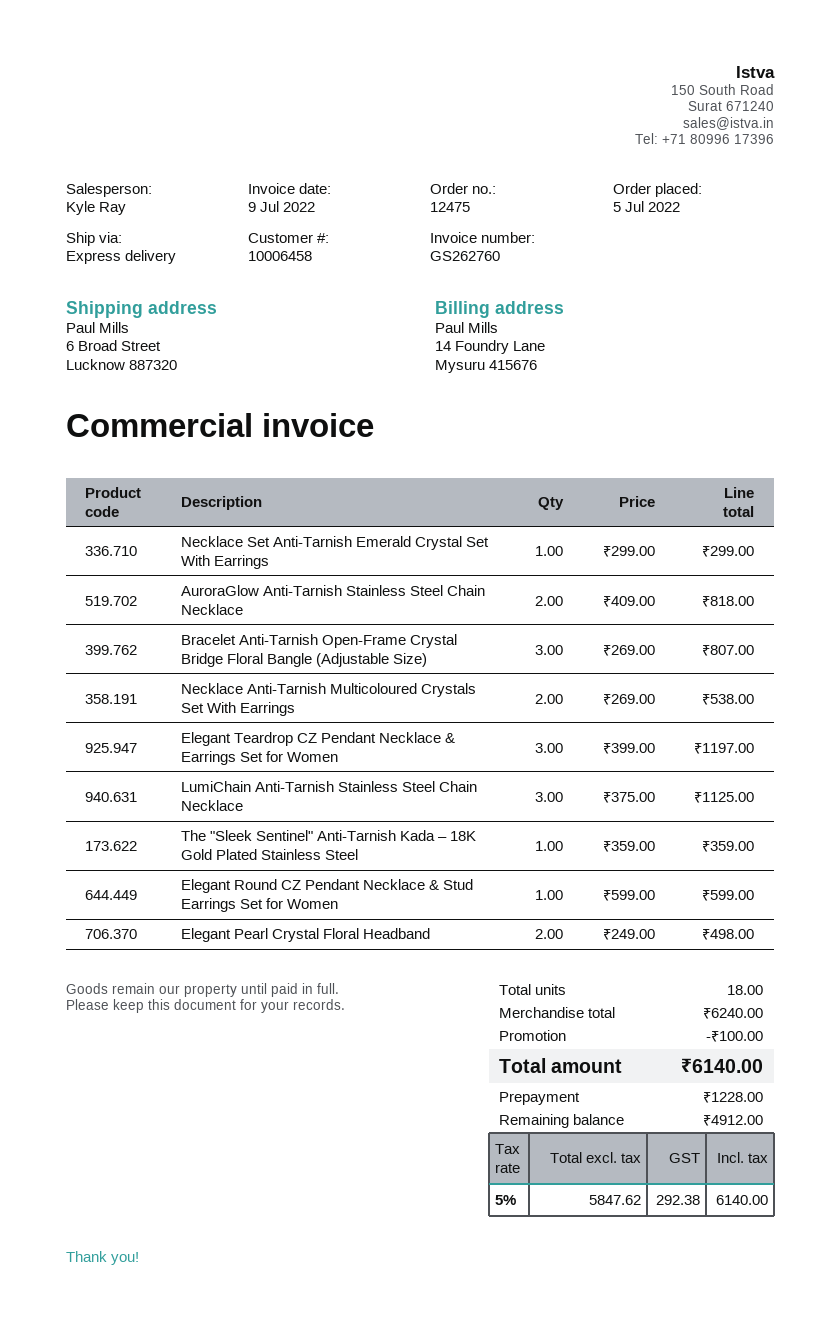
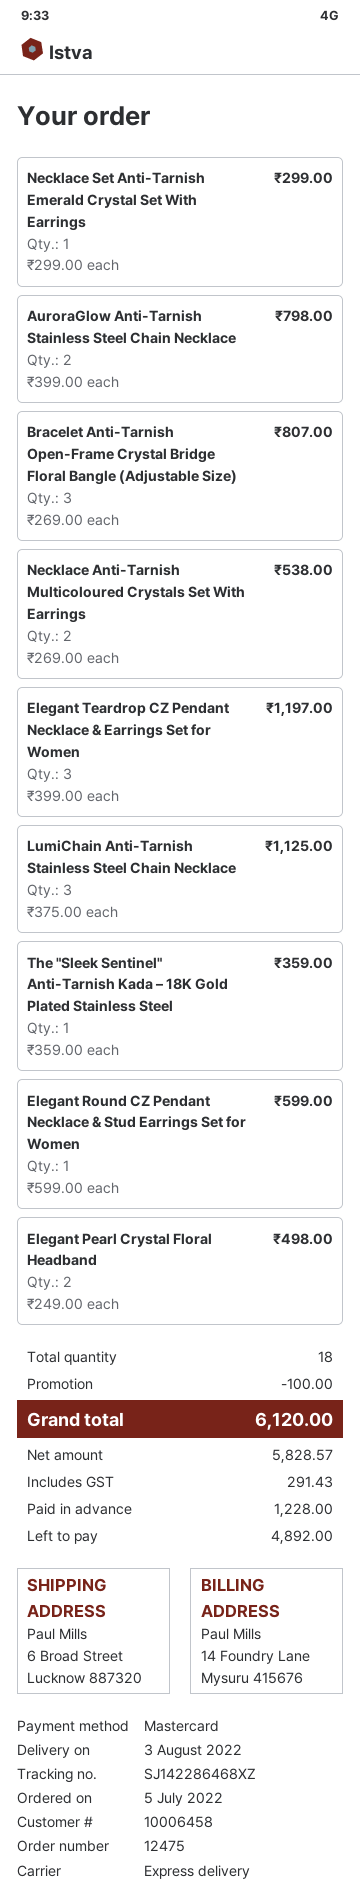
AuroraGlow Anti-Tarnish Stainless Steel Chain Necklace: 2 x 409.00 = 818.00 -> 2 x 399.00 = 798.00
net: 5847.62 -> 5828.57
tax: 292.38 -> 291.43
total: 6140.00 -> 6120.00
balance: 4912.00 -> 4892.00

